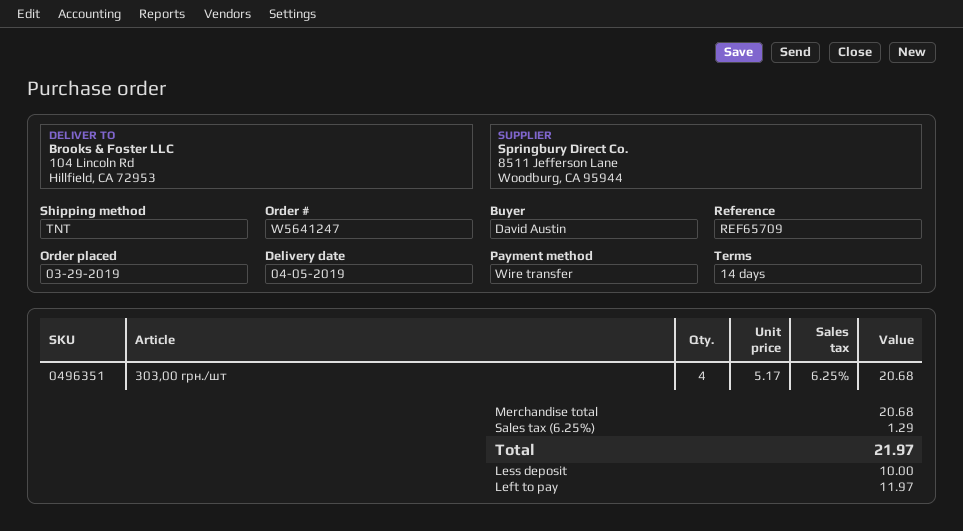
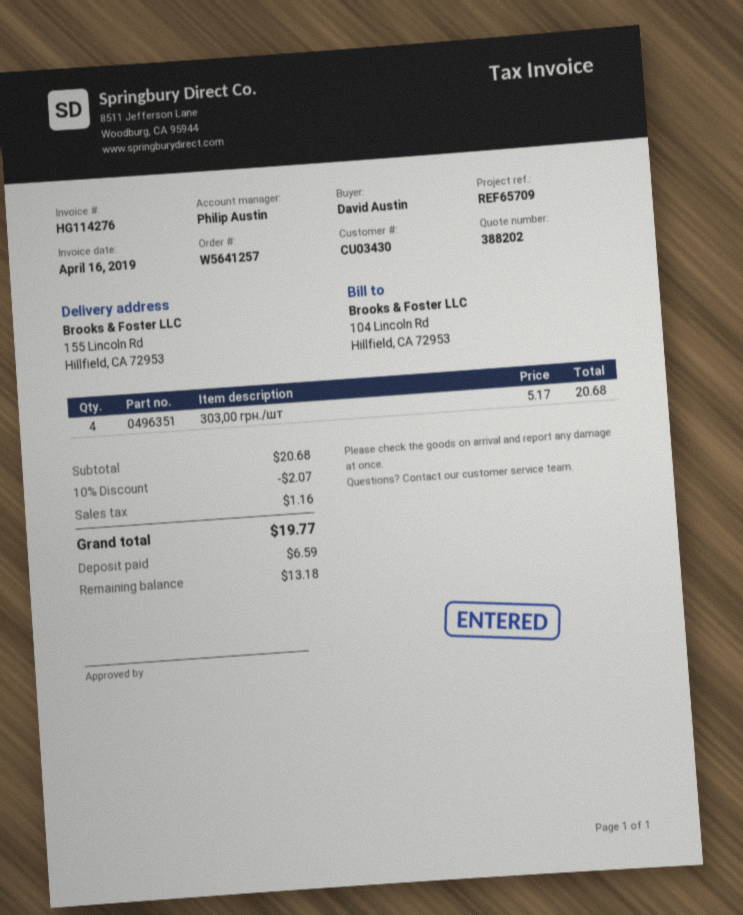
order number: W5641247 -> W5641257
ship to: 104 Lincoln Rd, Hillfield, CA 72953 -> 155 Lincoln Rd, Hillfield, CA 72953
discount: none -> 10% = 2.07
tax: 1.29 -> 1.16
total: 21.97 -> 19.77
deposit: 10.00 -> 6.59
balance: 11.97 -> 13.18

